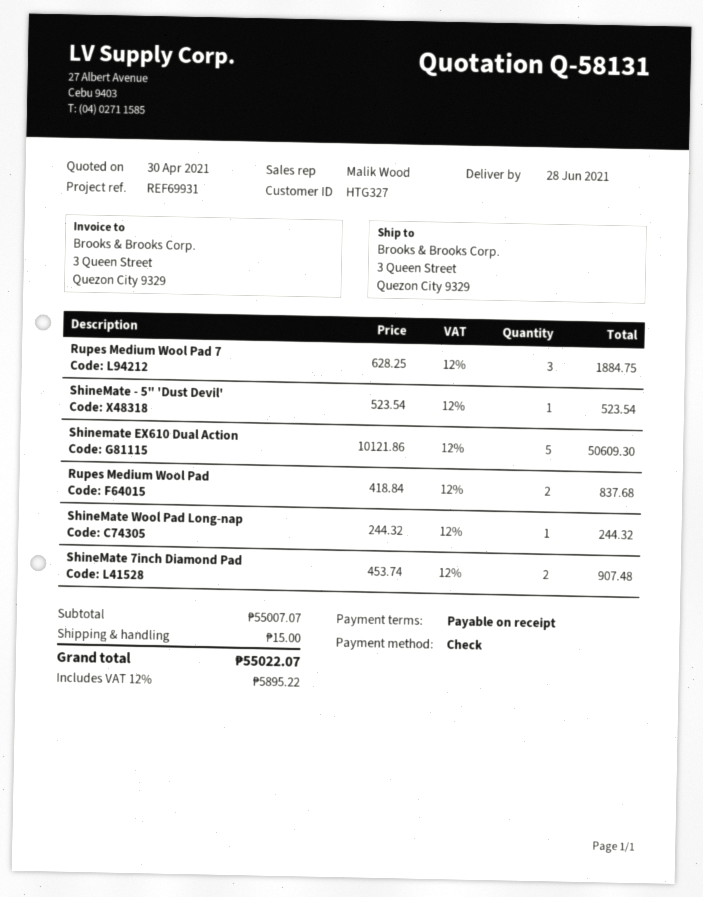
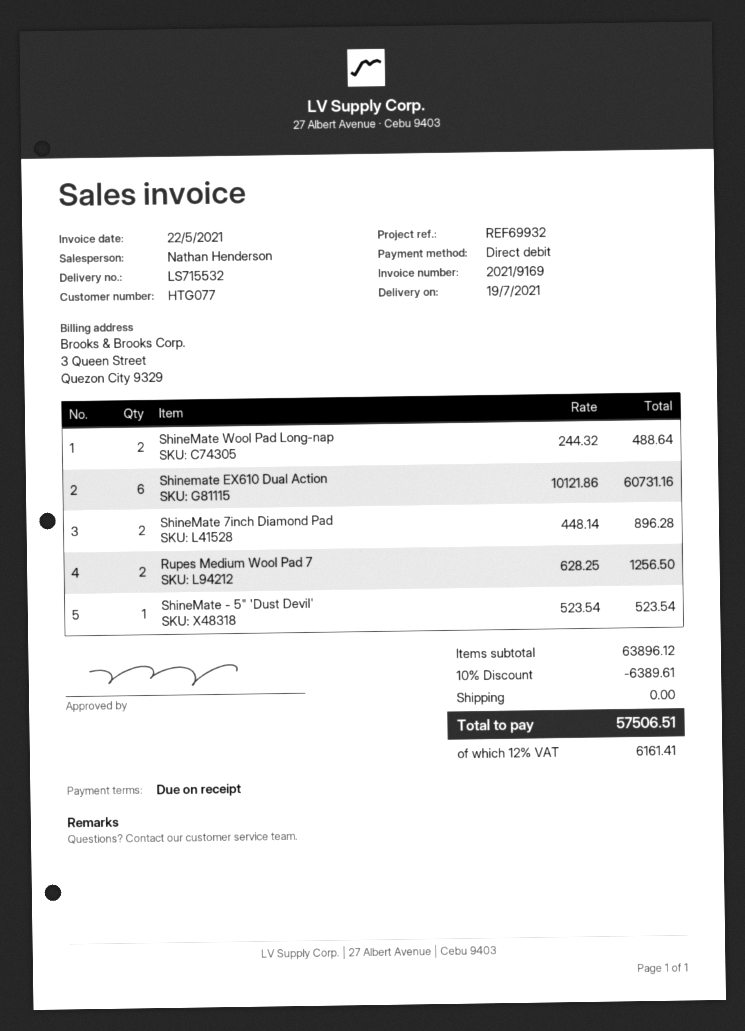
delivery date: 2021-06-28 -> 2021-07-19
customer number: HTG327 -> HTG077
reference: REF69931 -> REF69932
sales rep: Malik Wood -> Nathan Henderson
payment method: cheque -> direct debit
Rupes Medium Wool Pad 7: 3 x 628.25 = 1884.75 -> 2 x 628.25 = 1256.50
Shinemate EX610 Dual Action: 5 x 10121.86 = 50609.30 -> 6 x 10121.86 = 60731.16
Rupes Medium Wool Pad: 2 x 418.84 = 837.68 -> none
ShineMate Wool Pad Long-nap: 1 x 244.32 = 244.32 -> 2 x 244.32 = 488.64
ShineMate 7inch Diamond Pad: 2 x 453.74 = 907.48 -> 2 x 448.14 = 896.28
subtotal: 55007.07 -> 63896.12
discount: none -> 10% = 6389.61
shipping: 15.00 -> 0.00
tax: 12% = 5895.22 -> 12% = 6161.41
total: 55022.07 -> 57506.51

